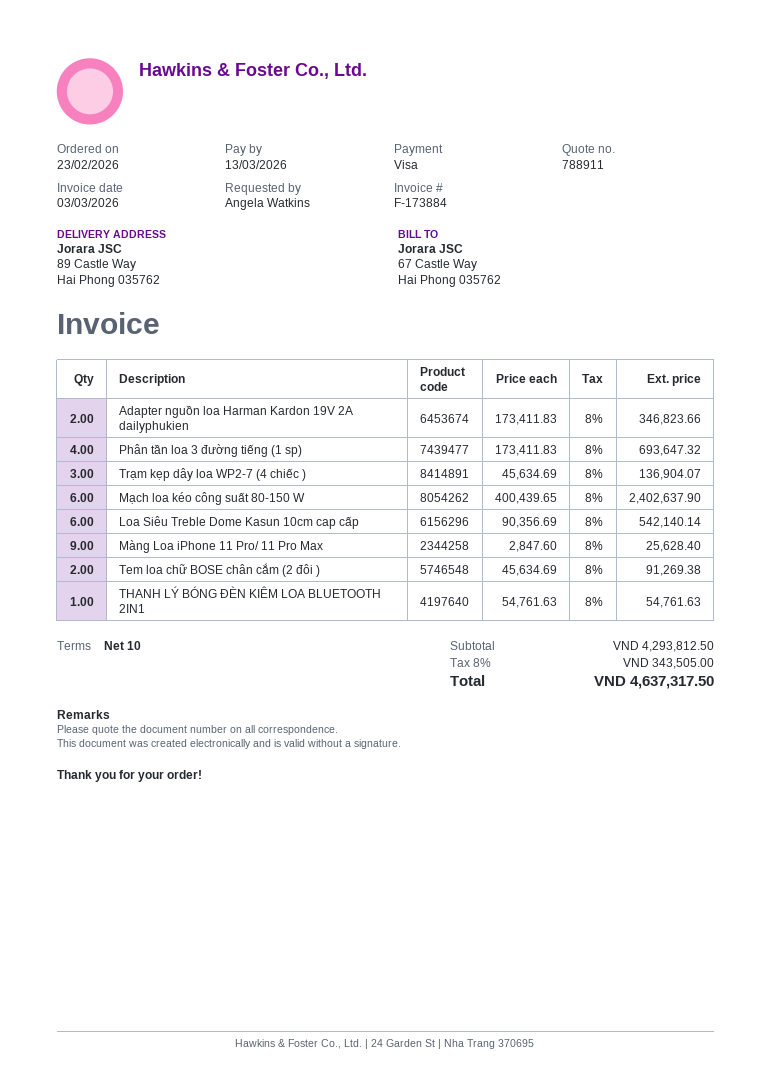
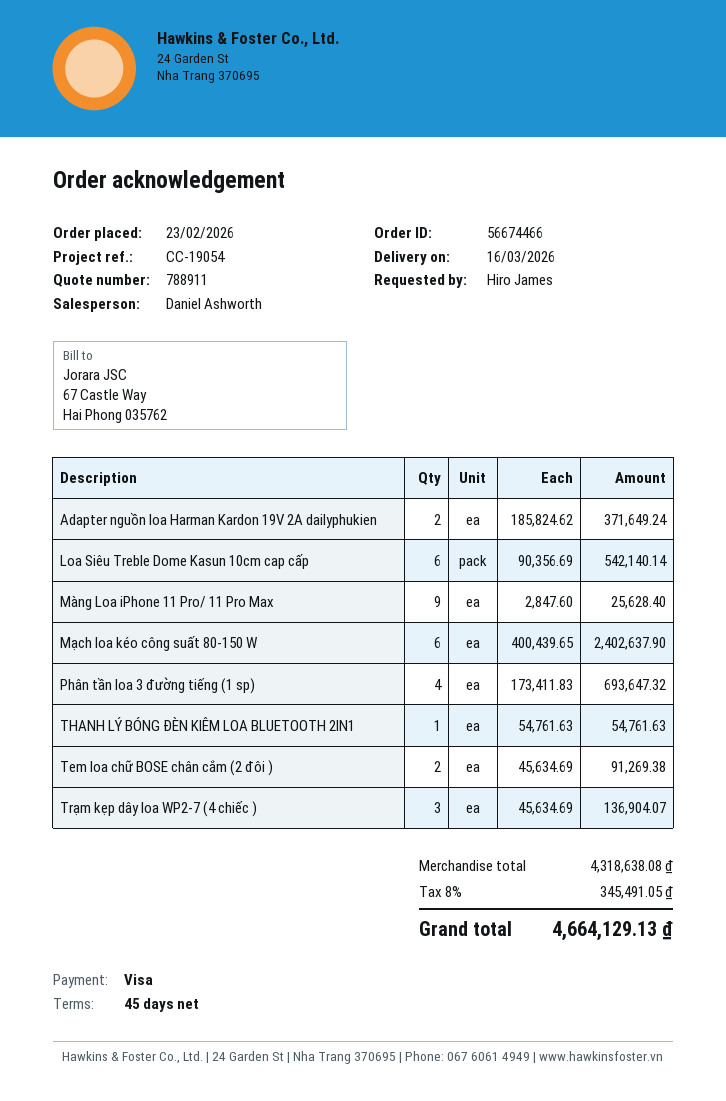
payment terms: 10 days -> 45 days
ordered by: Angela Watkins -> Hiro James
Adapter nguồn loa Harman Kardon 19V 2A dailyphukien: 2 x 173411.83 = 346823.66 -> 2 x 185824.62 = 371649.24
subtotal: 4293812.50 -> 4318638.08
tax: 8% = 343505.00 -> 8% = 345491.05
total: 4637317.50 -> 4664129.13

